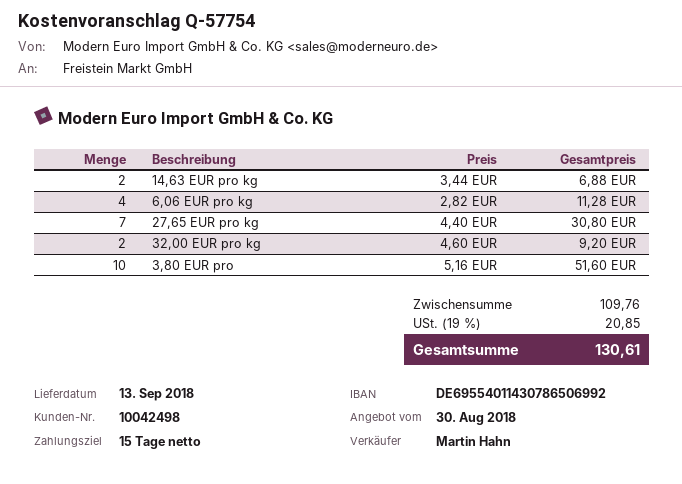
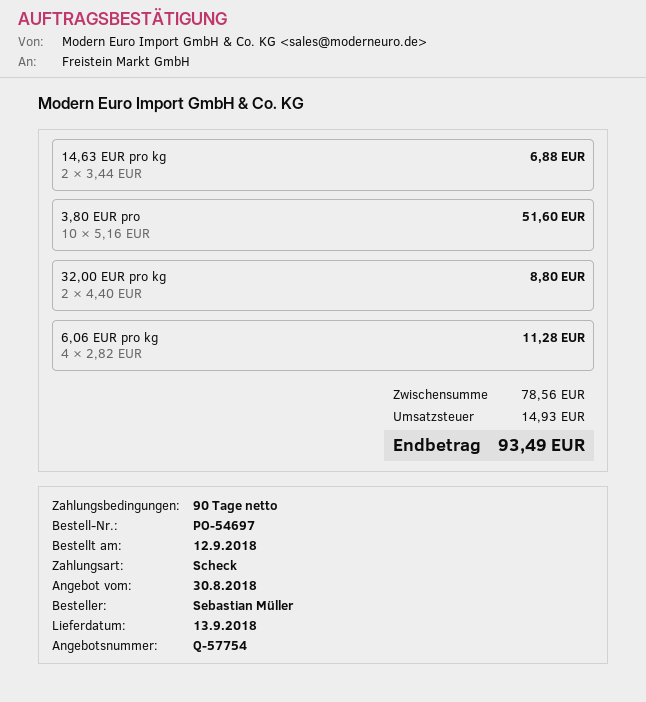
payment terms: 15 days -> 90 days
27,65 EUR pro kg: 7 x 4.40 = 30.80 -> none
32,00 EUR pro kg: 2 x 4.60 = 9.20 -> 2 x 4.40 = 8.80
subtotal: 109.76 -> 78.56
tax: 20.85 -> 14.93
total: 130.61 -> 93.49

